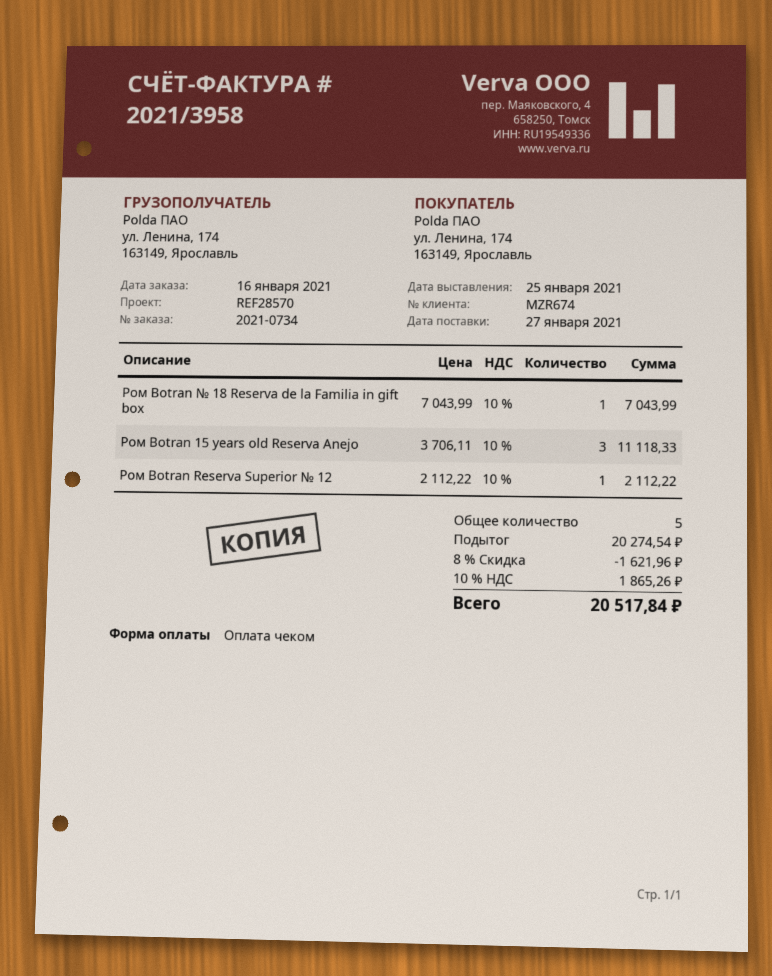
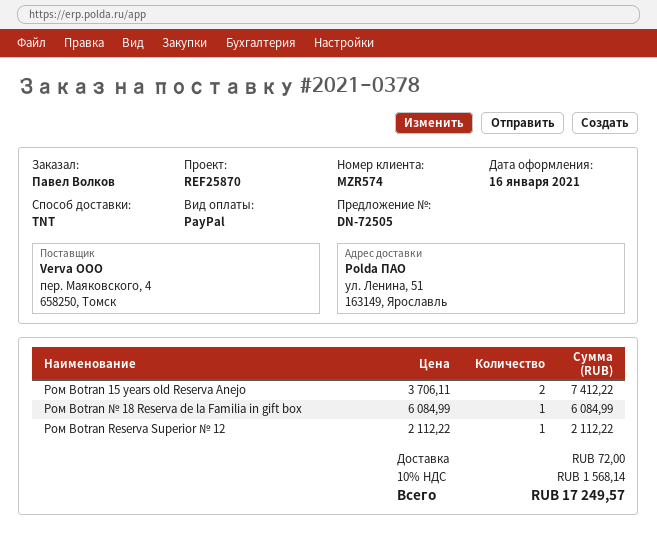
order number: 2021-0734 -> 2021-0378
customer number: MZR674 -> MZR574
reference: REF28570 -> REF25870
payment method: cheque -> PayPal
ship to: ул. Ленина, 174, 163149, Ярославль -> ул. Ленина, 51, 163149, Ярославль
Ром Botran № 18 Reserva de la Familia in gift box: 1 x 7043.99 = 7043.99 -> 1 x 6084.99 = 6084.99
Ром Botran 15 years old Reserva Anejo: 3 x 3706.11 = 11118.33 -> 2 x 3706.11 = 7412.22
discount: 8% = 1621.96 -> none
shipping: none -> 72.00
tax: 10% = 1865.26 -> 10% = 1568.14
total: 20517.84 -> 17249.57

